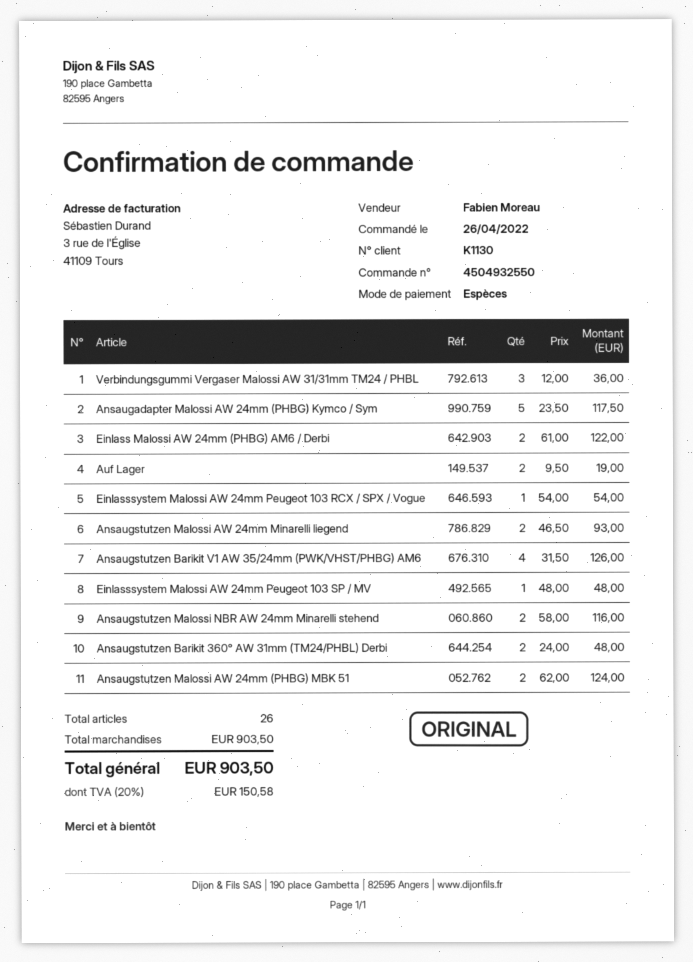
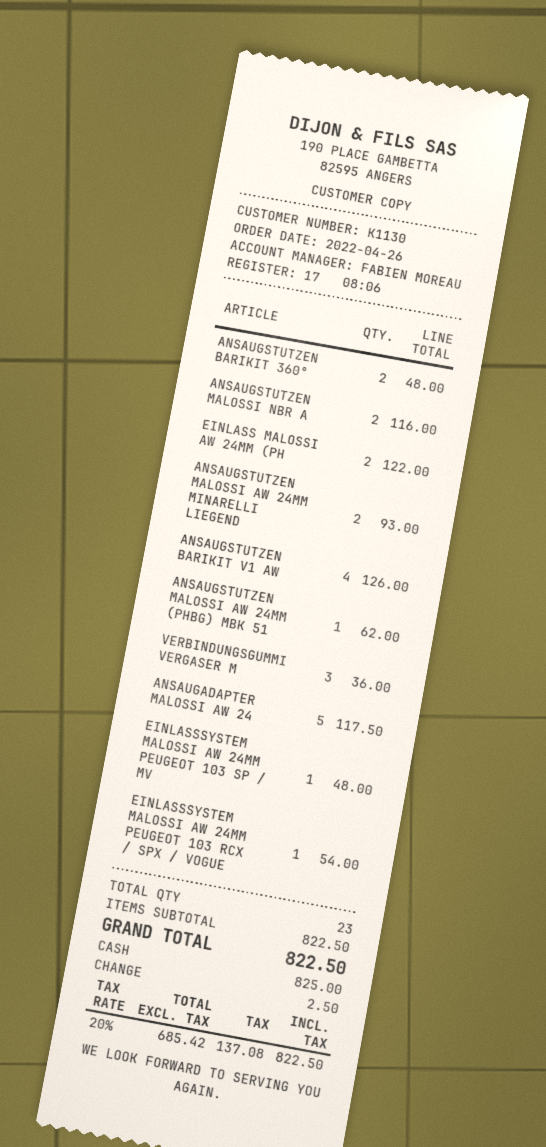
Auf Lager: 2 for 19.00 -> none
Ansaugstutzen Malossi AW 24mm (PHBG) MBK 51: 2 for 124.00 -> 1 for 62.00
total quantity: 26 -> 23
subtotal: 903.50 -> 822.50
tax: 20% = 150.58 -> 20% = 137.08
total: 903.50 -> 822.50

